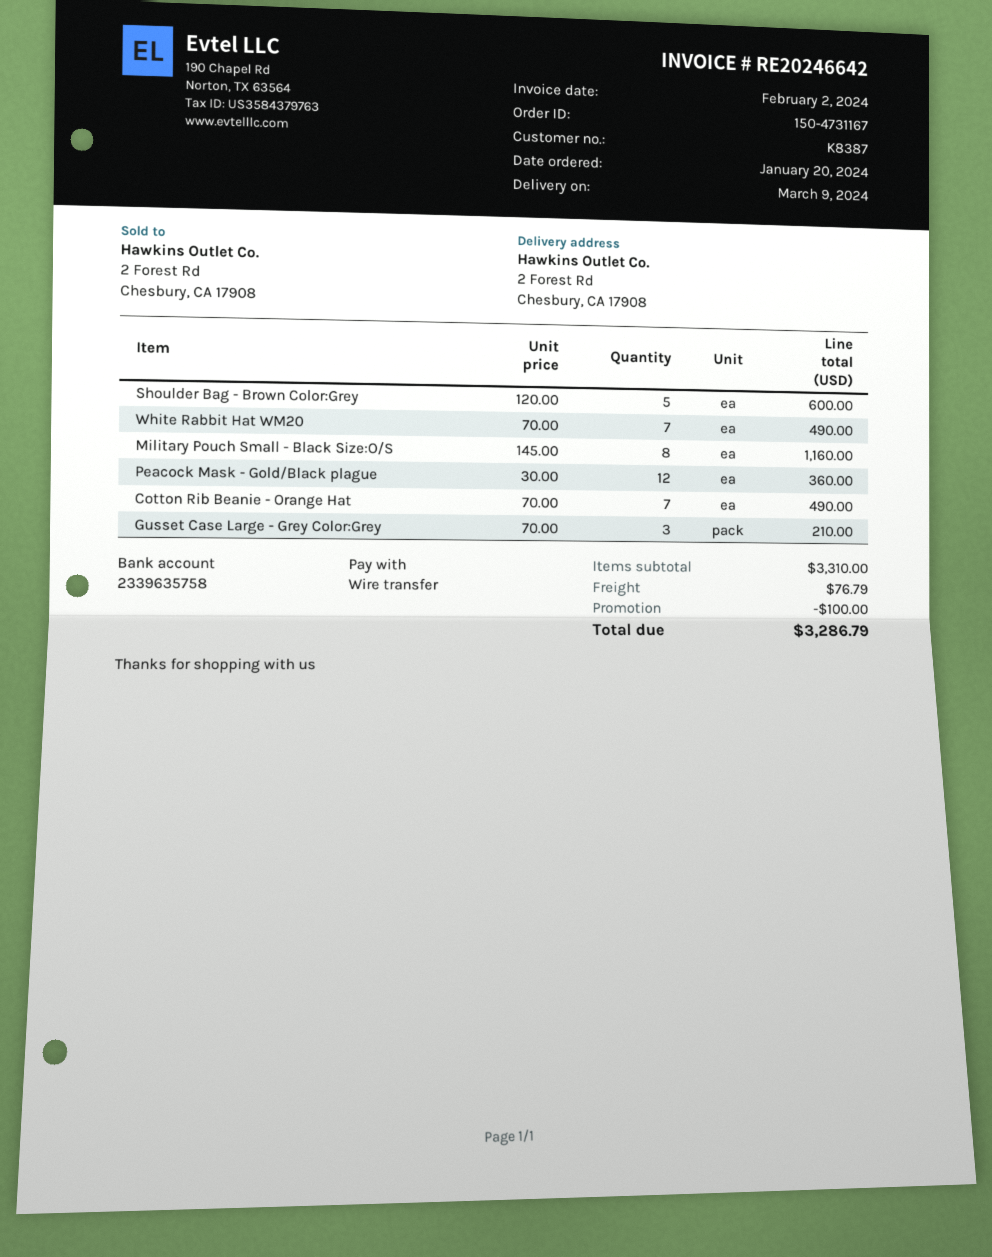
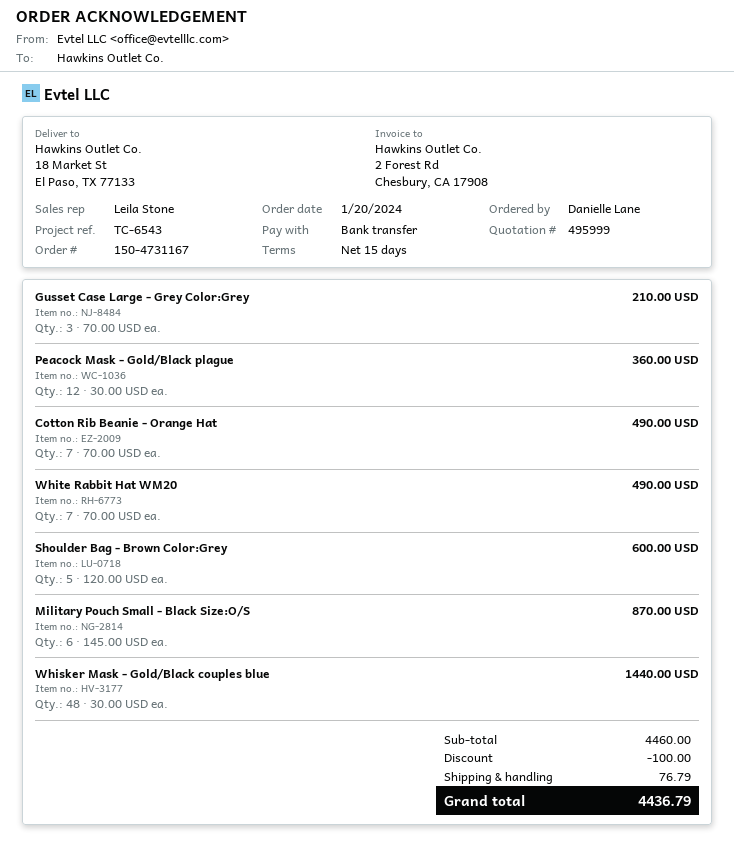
ship to: 2 Forest Rd, Chesbury, CA 17908 -> 18 Market St, El Paso, TX 77133
Military Pouch Small - Black Size:O/S: 8 x 145.00 = 1160.00 -> 6 x 145.00 = 870.00
Whisker Mask - Gold/Black couples blue: none -> 48 x 30.00 = 1440.00
subtotal: 3310.00 -> 4460.00
total: 3286.79 -> 4436.79

